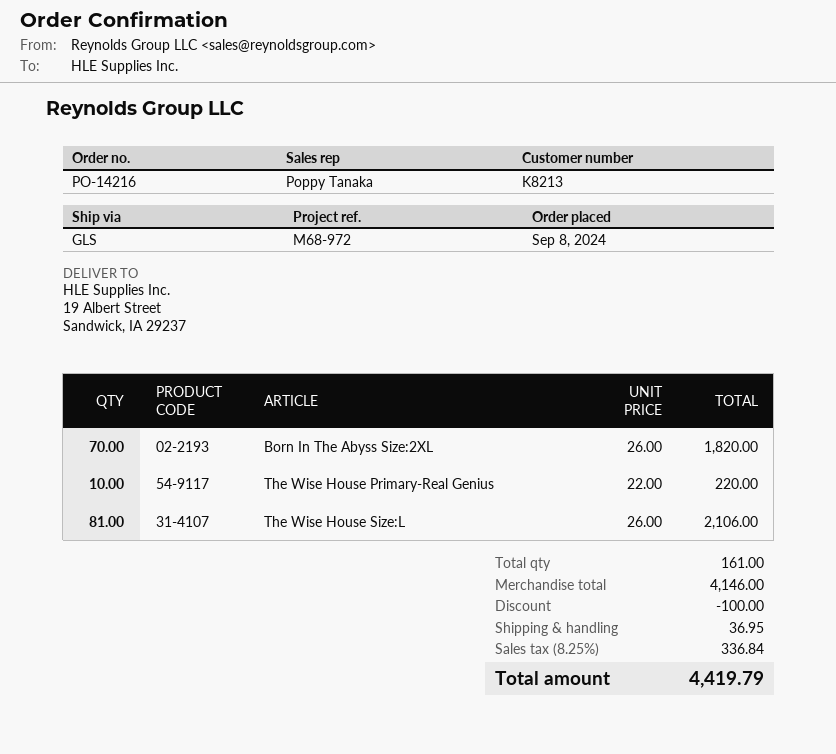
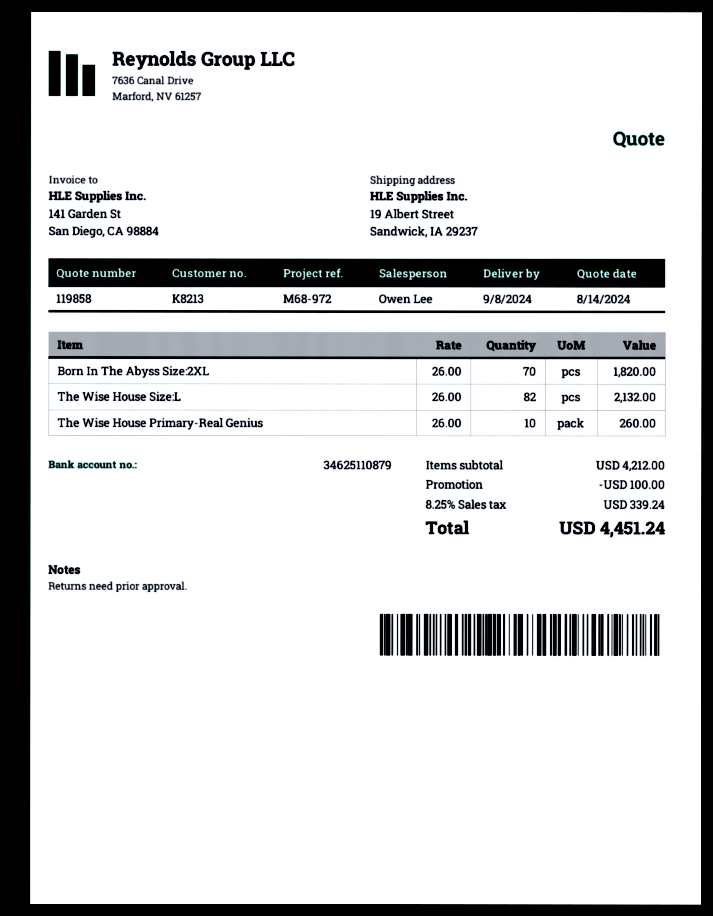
sales rep: Poppy Tanaka -> Owen Lee
The Wise House Primary-Real Genius: 10 x 22.00 = 220.00 -> 10 x 26.00 = 260.00
The Wise House Size:L: 81 x 26.00 = 2106.00 -> 82 x 26.00 = 2132.00
subtotal: 4146.00 -> 4212.00
shipping: 36.95 -> none
tax: 8.25% = 336.84 -> 8.25% = 339.24
total: 4419.79 -> 4451.24

